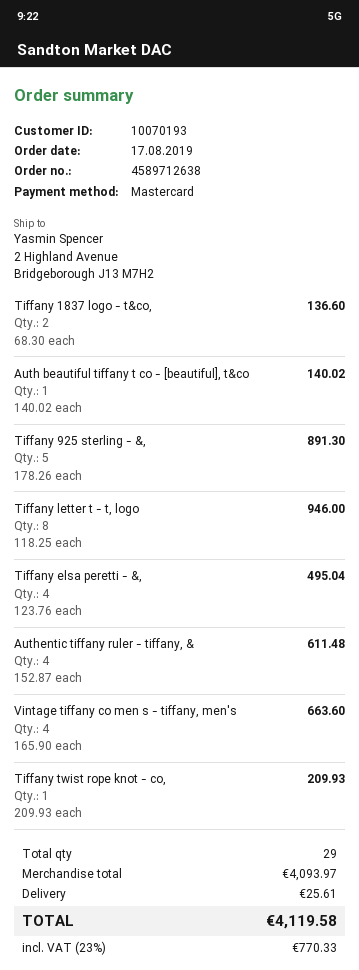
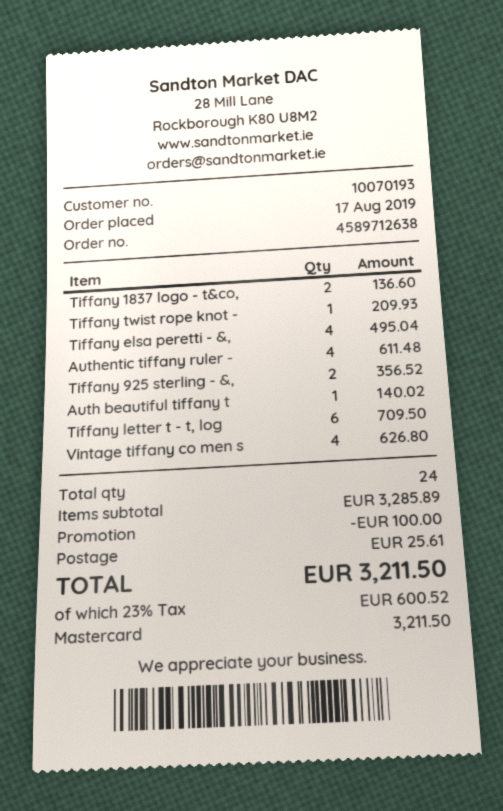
Tiffany 925 sterling - &,: 5 for 891.30 -> 2 for 356.52
Tiffany letter t - t, logo: 8 for 946.00 -> 6 for 709.50
Vintage tiffany co men s - tiffany, men's: 4 for 663.60 -> 4 for 626.80
total quantity: 29 -> 24
subtotal: 4093.97 -> 3285.89
discount: none -> 100.00
tax: 23% = 770.33 -> 23% = 600.52
total: 4119.58 -> 3211.50

